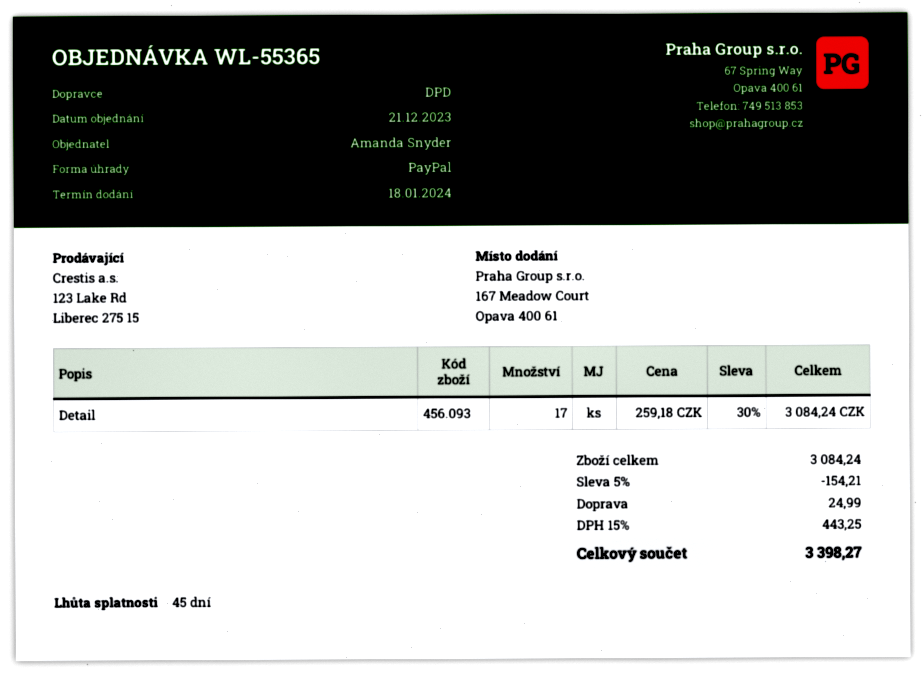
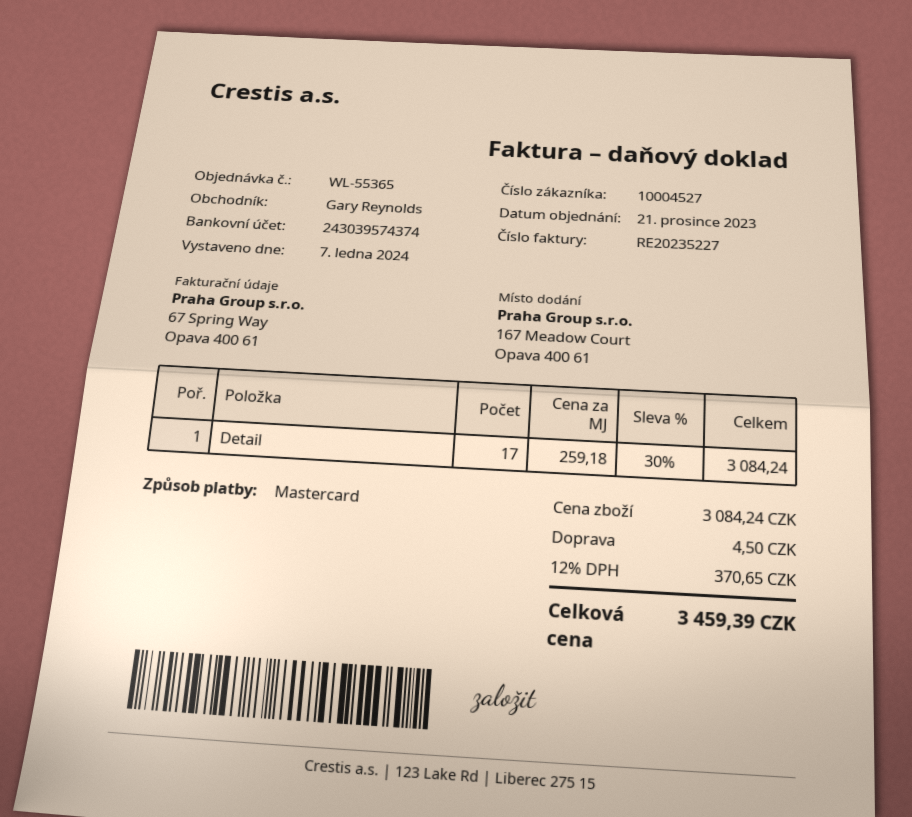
payment method: PayPal -> Mastercard
discount: 5% = 154.21 -> none
shipping: 24.99 -> 4.50
tax: 15% = 443.25 -> 12% = 370.65
total: 3398.27 -> 3459.39

